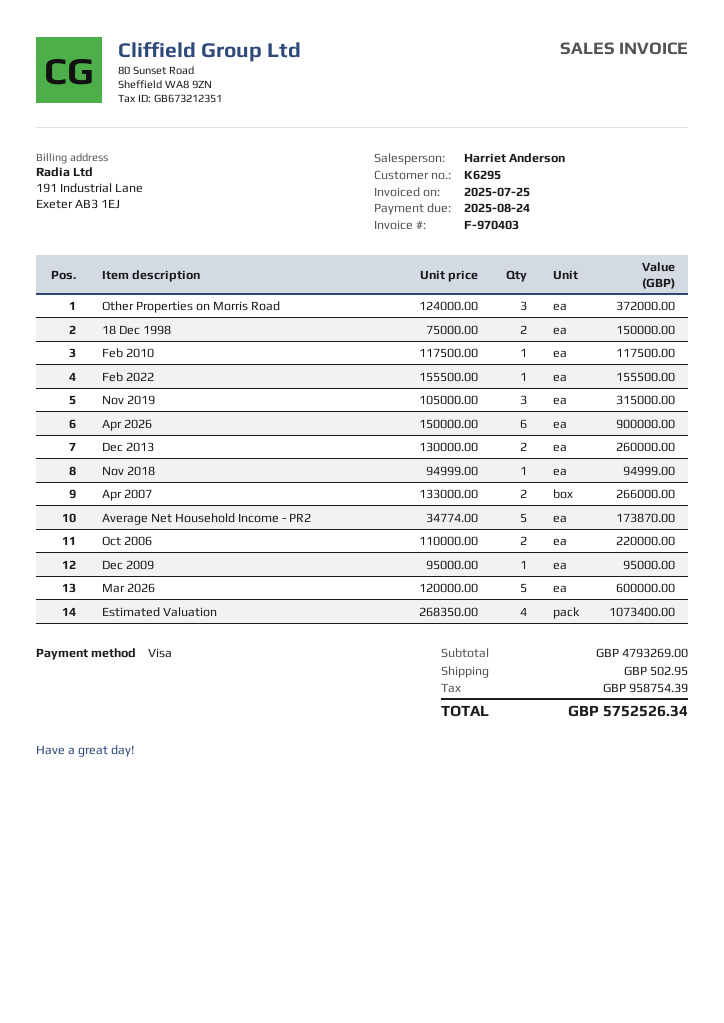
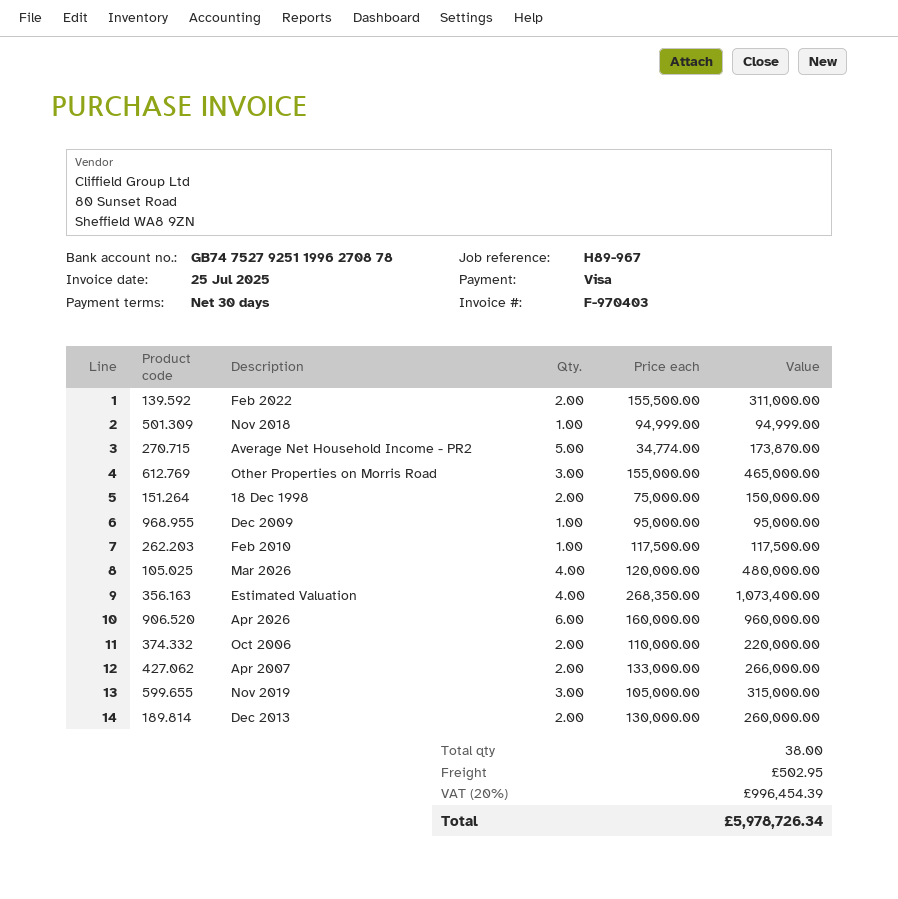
Other Properties on Morris Road: 3 x 124000.00 = 372000.00 -> 3 x 155000.00 = 465000.00
Feb 2022: 1 x 155500.00 = 155500.00 -> 2 x 155500.00 = 311000.00
Apr 2026: 6 x 150000.00 = 900000.00 -> 6 x 160000.00 = 960000.00
Mar 2026: 5 x 120000.00 = 600000.00 -> 4 x 120000.00 = 480000.00
tax: 958754.39 -> 996454.39
total: 5752526.34 -> 5978726.34

